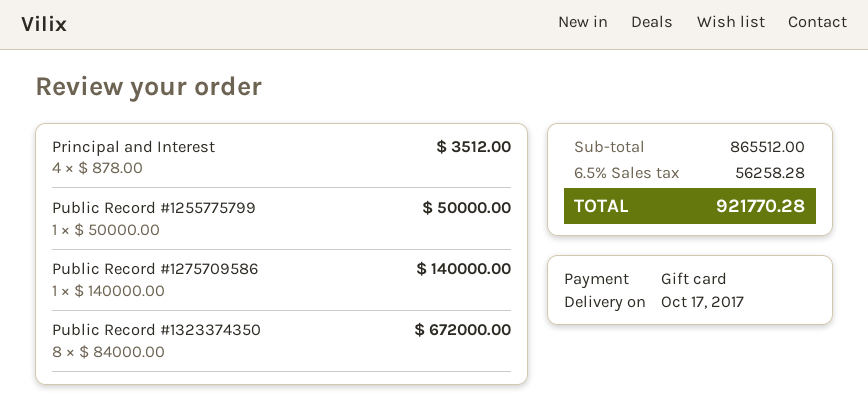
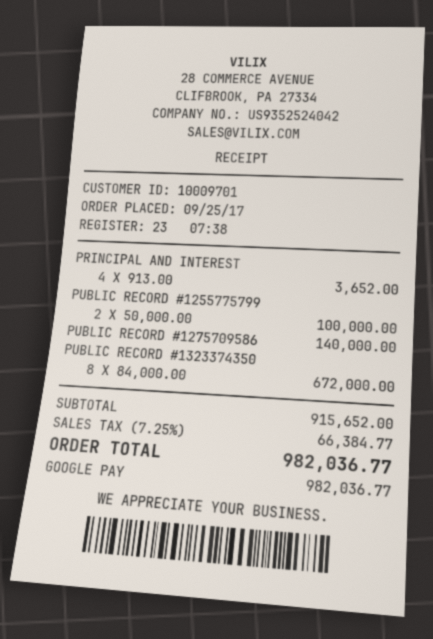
payment method: gift card -> Google Pay
Principal and Interest: 4 x 878.00 = 3512.00 -> 4 x 913.00 = 3652.00
Public Record #1255775799: 1 x 50000.00 = 50000.00 -> 2 x 50000.00 = 100000.00
subtotal: 865512.00 -> 915652.00
tax: 6.5% = 56258.28 -> 7.25% = 66384.77
total: 921770.28 -> 982036.77

